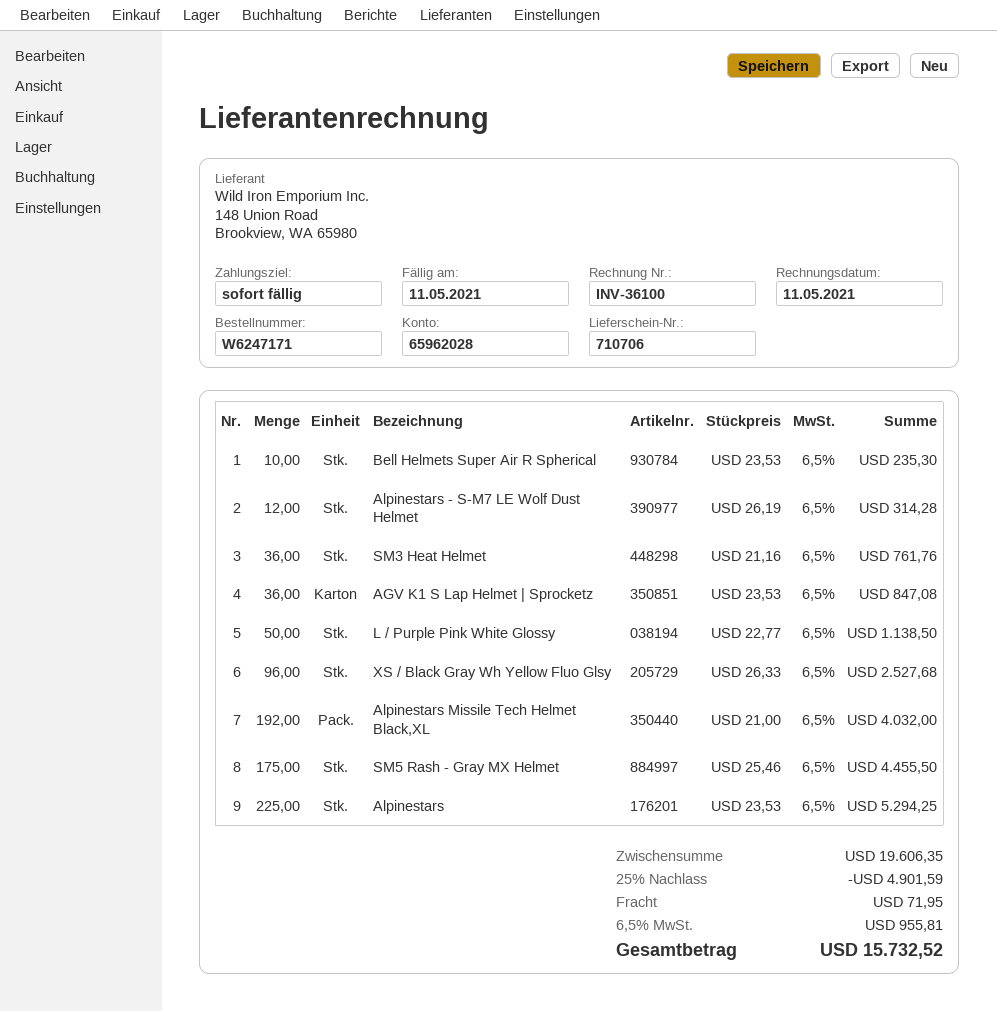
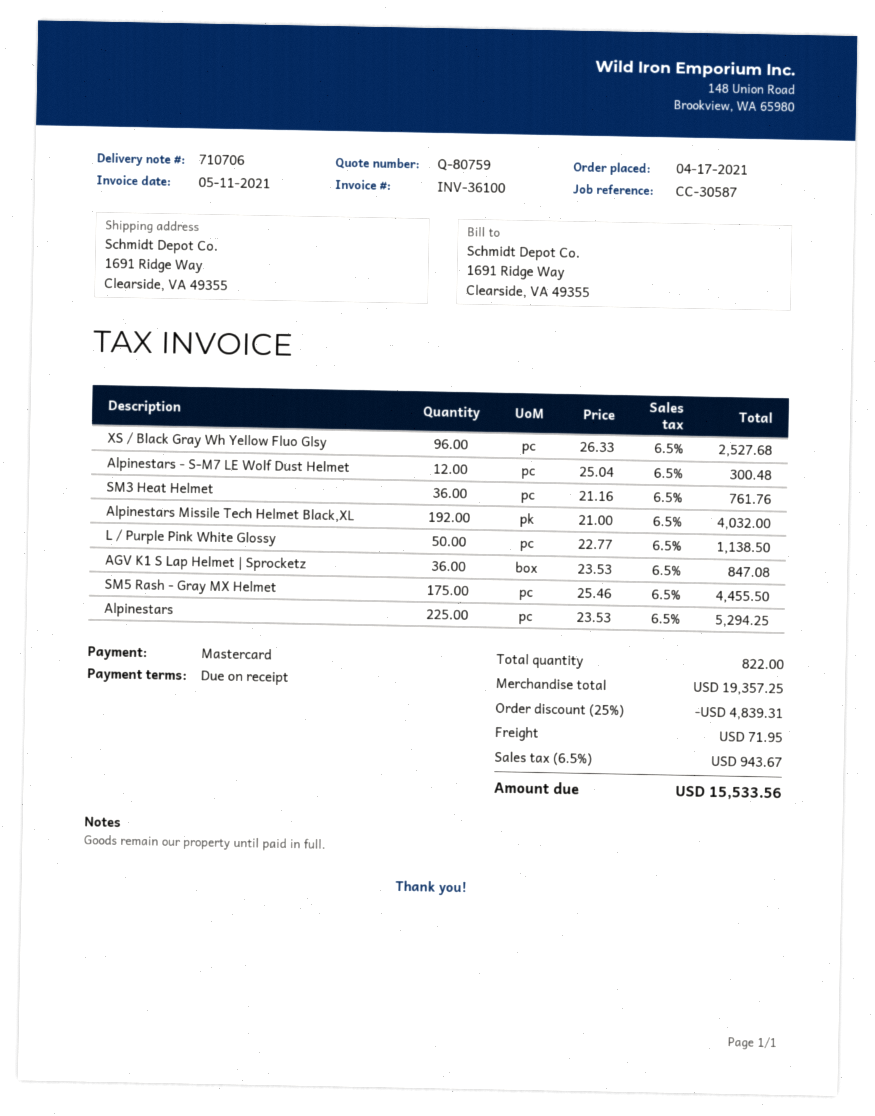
Bell Helmets Super Air R Spherical: 10 x 23.53 = 235.30 -> none
Alpinestars - S-M7 LE Wolf Dust Helmet: 12 x 26.19 = 314.28 -> 12 x 25.04 = 300.48
subtotal: 19606.35 -> 19357.25
discount: 25% = 4901.59 -> 25% = 4839.31
tax: 6.5% = 955.81 -> 6.5% = 943.67
total: 15732.52 -> 15533.56

